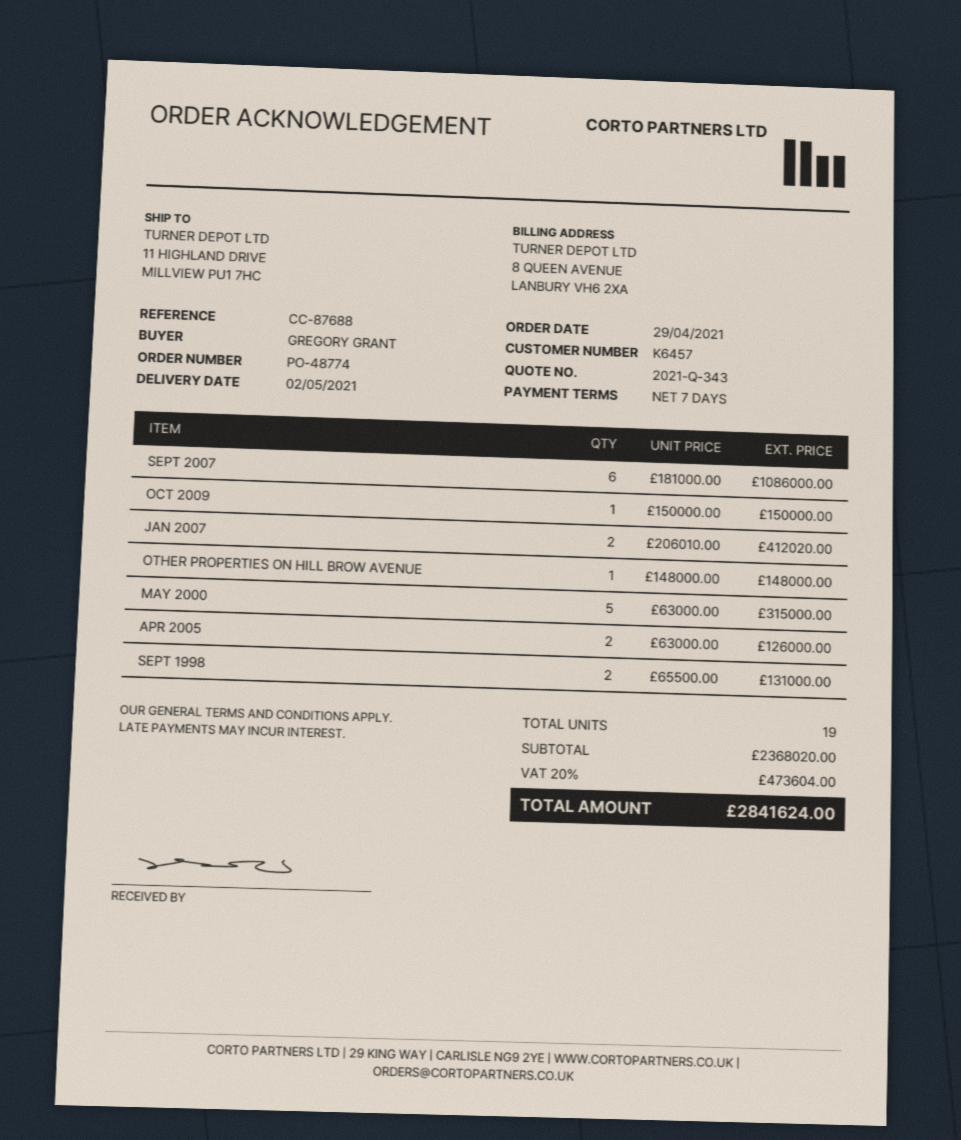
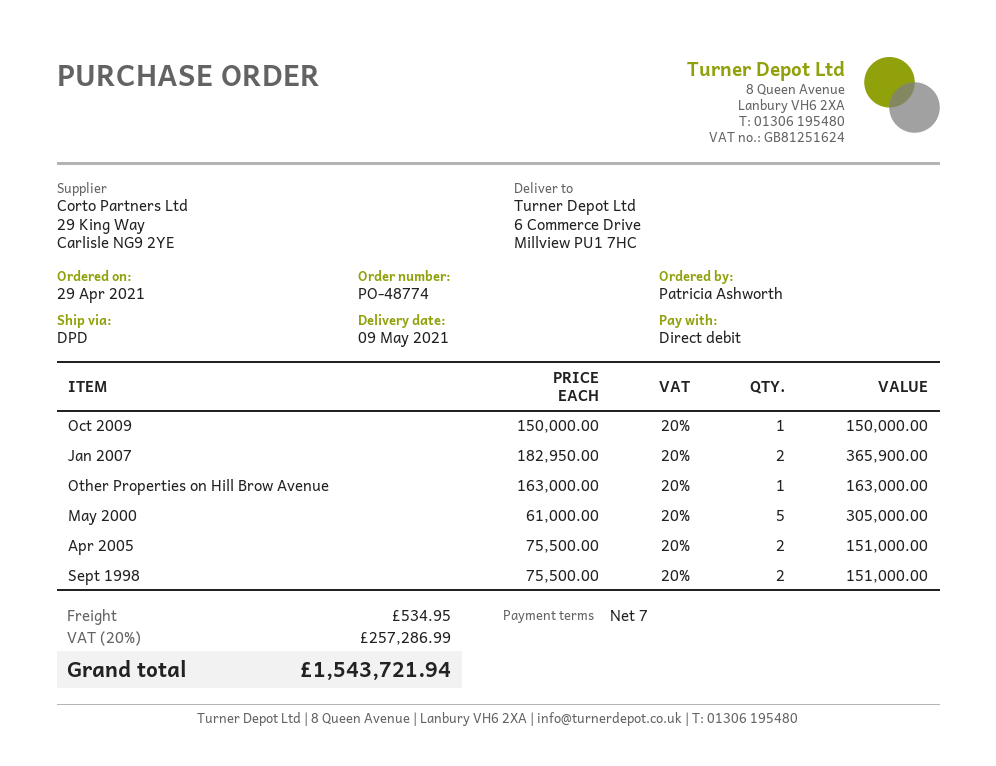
delivery date: 2021-05-02 -> 2021-05-09
ordered by: GREGORY GRANT -> Patricia Ashworth
ship to: 11 HIGHLAND DRIVE, MILLVIEW PU1 7HC -> 6 Commerce Drive, Millview PU1 7HC
SEPT 2007: 6 x 181000.00 = 1086000.00 -> none
JAN 2007: 2 x 206010.00 = 412020.00 -> 2 x 182950.00 = 365900.00
OTHER PROPERTIES ON HILL BROW AVENUE: 1 x 148000.00 = 148000.00 -> 1 x 163000.00 = 163000.00
MAY 2000: 5 x 63000.00 = 315000.00 -> 5 x 61000.00 = 305000.00
APR 2005: 2 x 63000.00 = 126000.00 -> 2 x 75500.00 = 151000.00
SEPT 1998: 2 x 65500.00 = 131000.00 -> 2 x 75500.00 = 151000.00
shipping: none -> 534.95
tax: 20% = 473604.00 -> 20% = 257286.99
total: 2841624.00 -> 1543721.94

